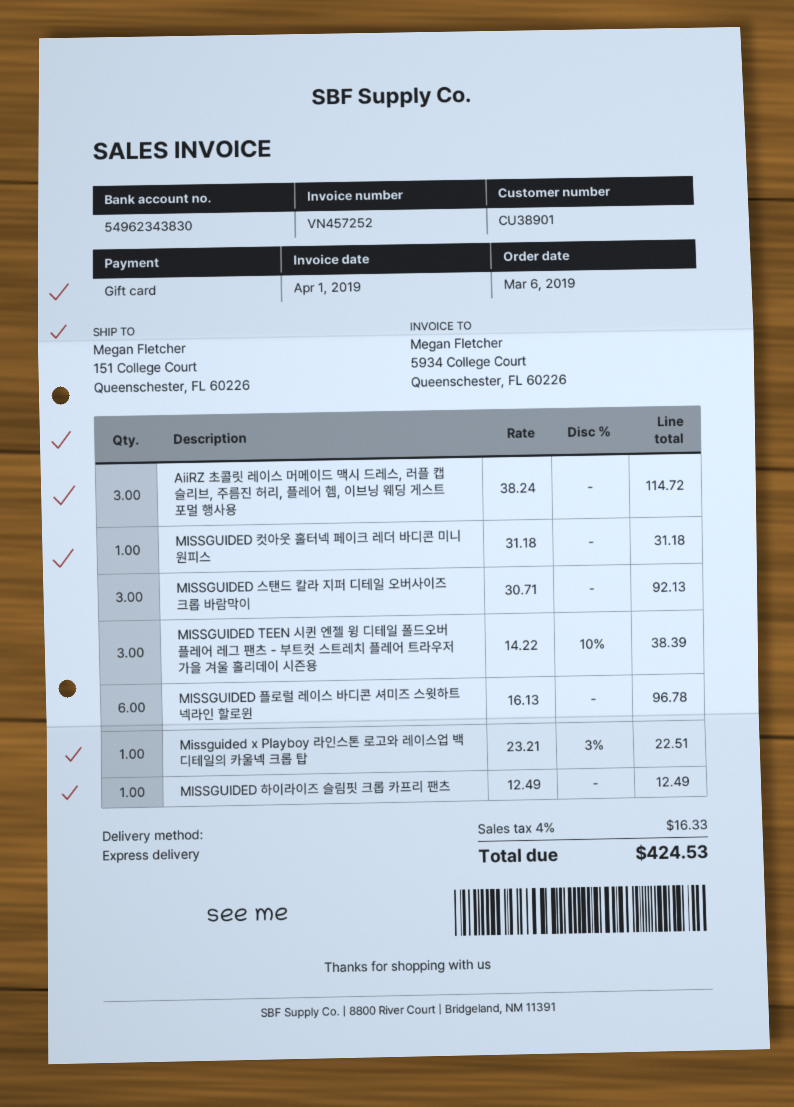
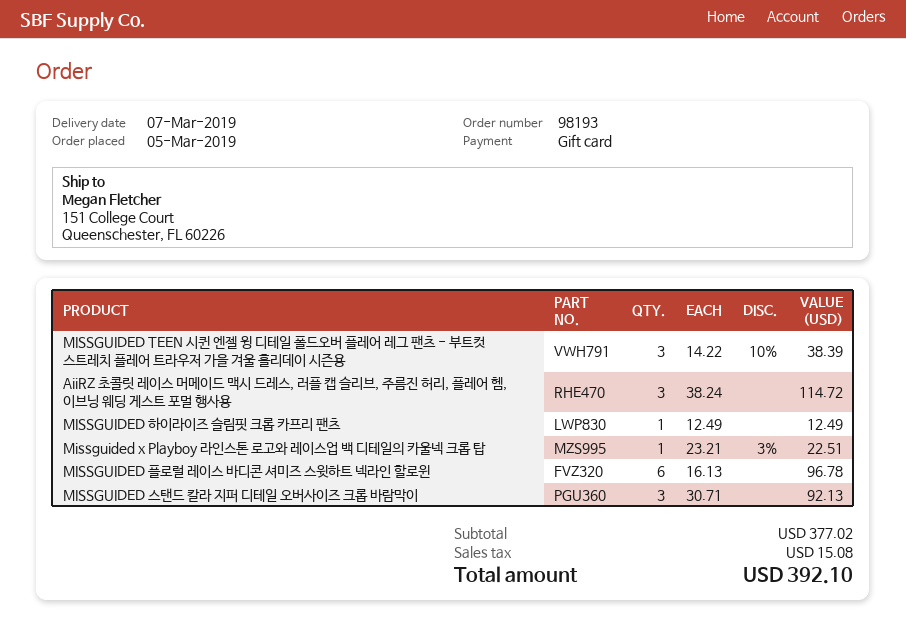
order date: 2019-03-06 -> 2019-03-05
MISSGUIDED 컷아웃 홀터넥 페이크 레더 바디콘 미니 원피스: 1 x 31.18 = 31.18 -> none
tax: 16.33 -> 15.08
total: 424.53 -> 392.10

